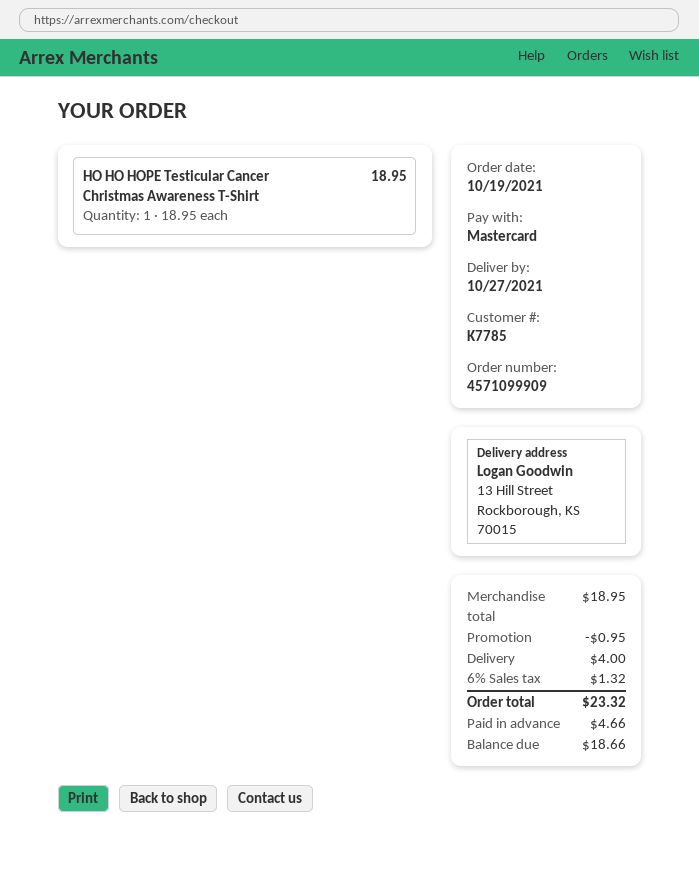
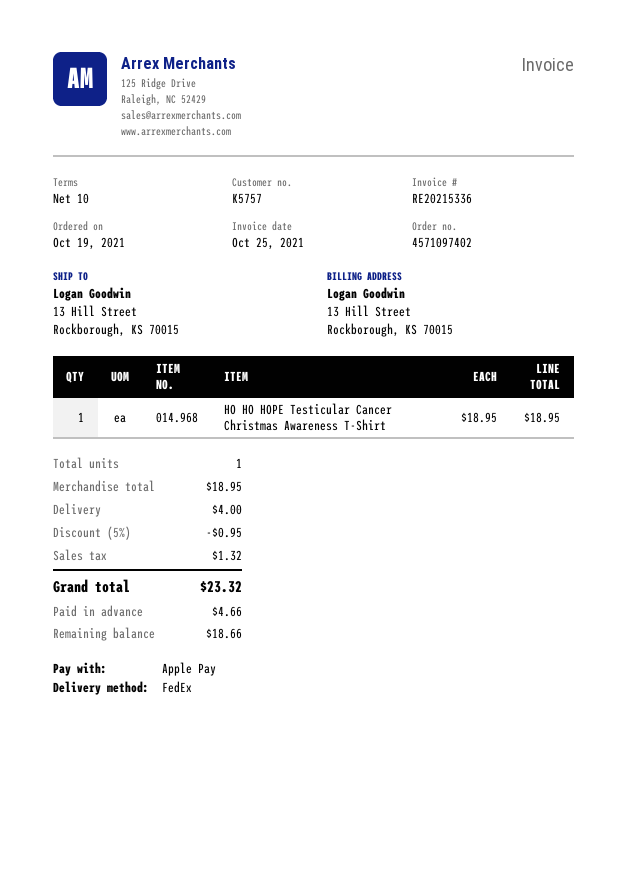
order number: 4571099909 -> 4571097402
customer number: K7785 -> K5757
payment method: Mastercard -> Apple Pay

